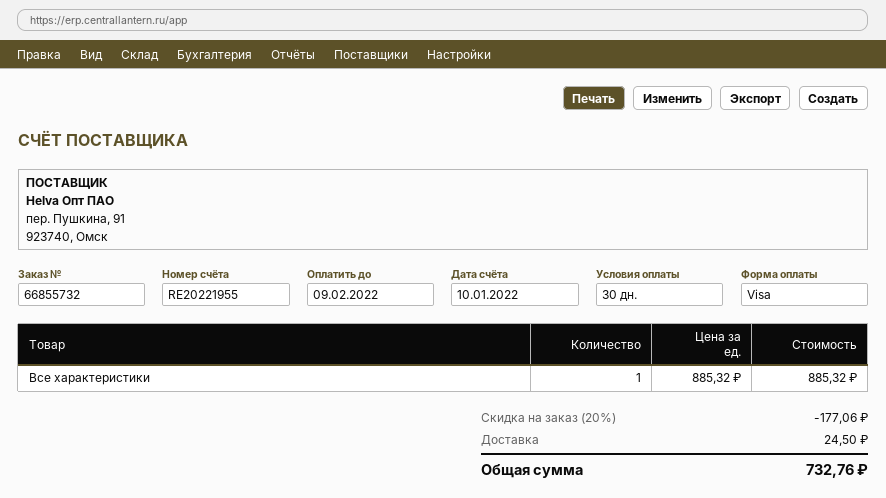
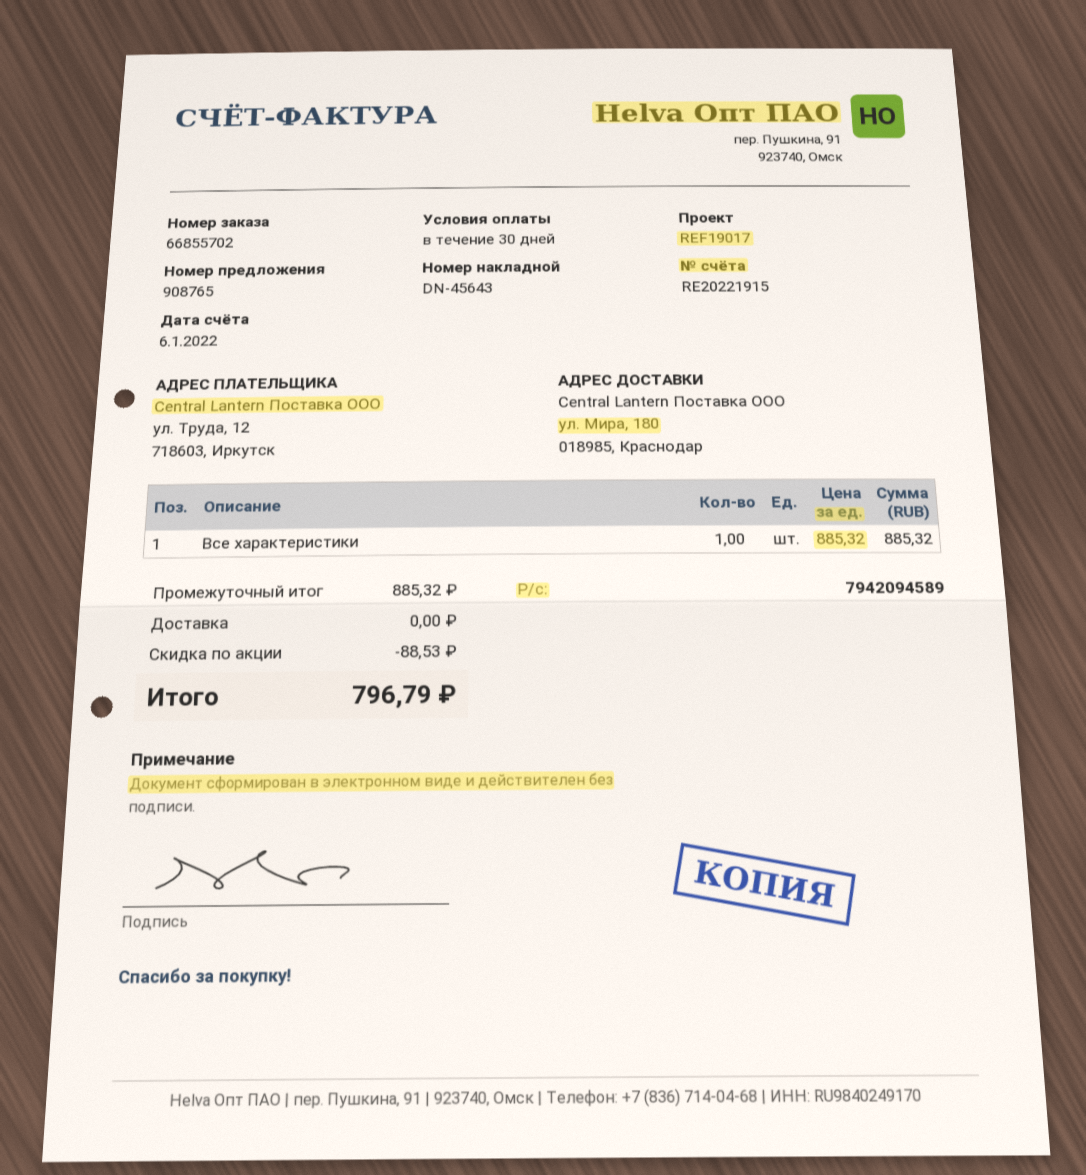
order number: 66855732 -> 66855702
invoice number: RE20221955 -> RE20221915
invoice date: 2022-01-10 -> 2022-01-06
discount: 177.06 -> 88.53
shipping: 24.50 -> 0.00
total: 732.76 -> 796.79

